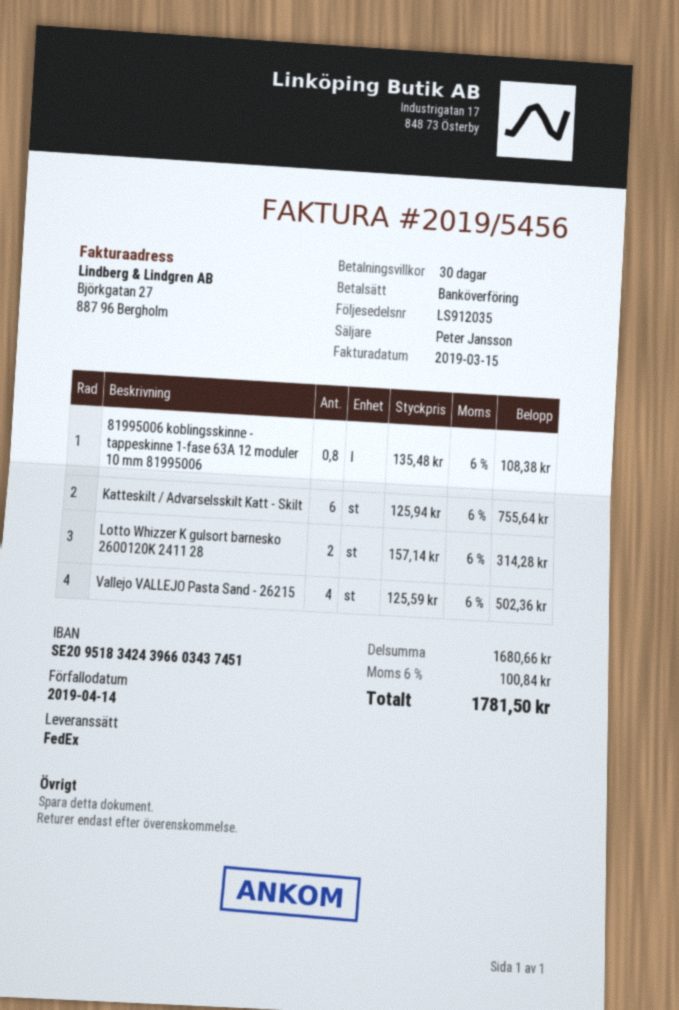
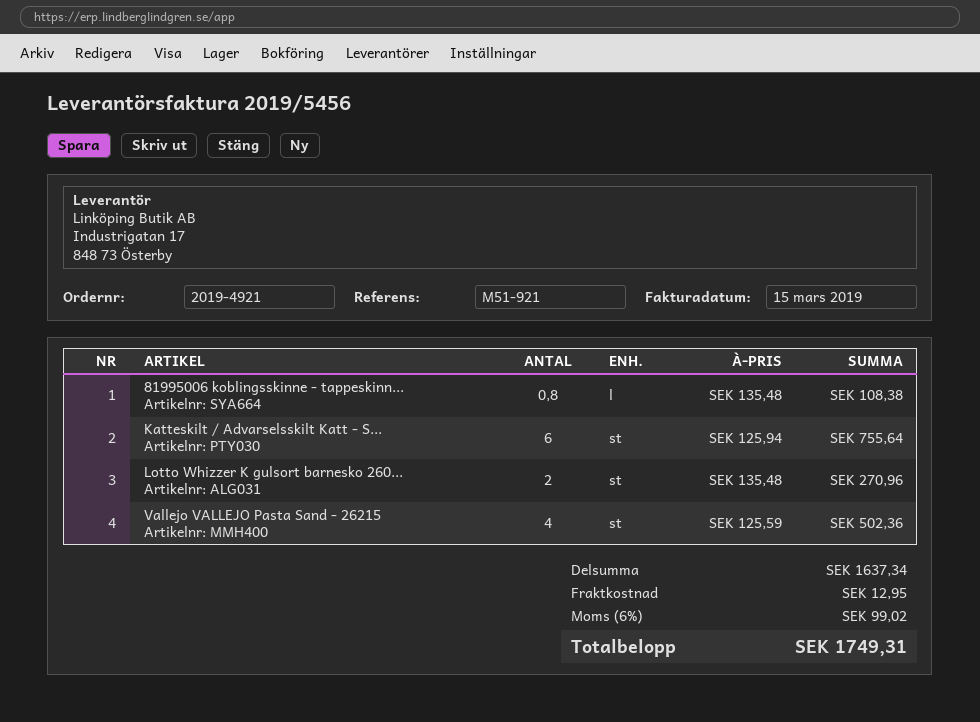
Lotto Whizzer K gulsort barnesko 2600120K 2411 28: 2 x 157.14 = 314.28 -> 2 x 135.48 = 270.96
subtotal: 1680.66 -> 1637.34
shipping: none -> 12.95
tax: 6% = 100.84 -> 6% = 99.02
total: 1781.50 -> 1749.31

